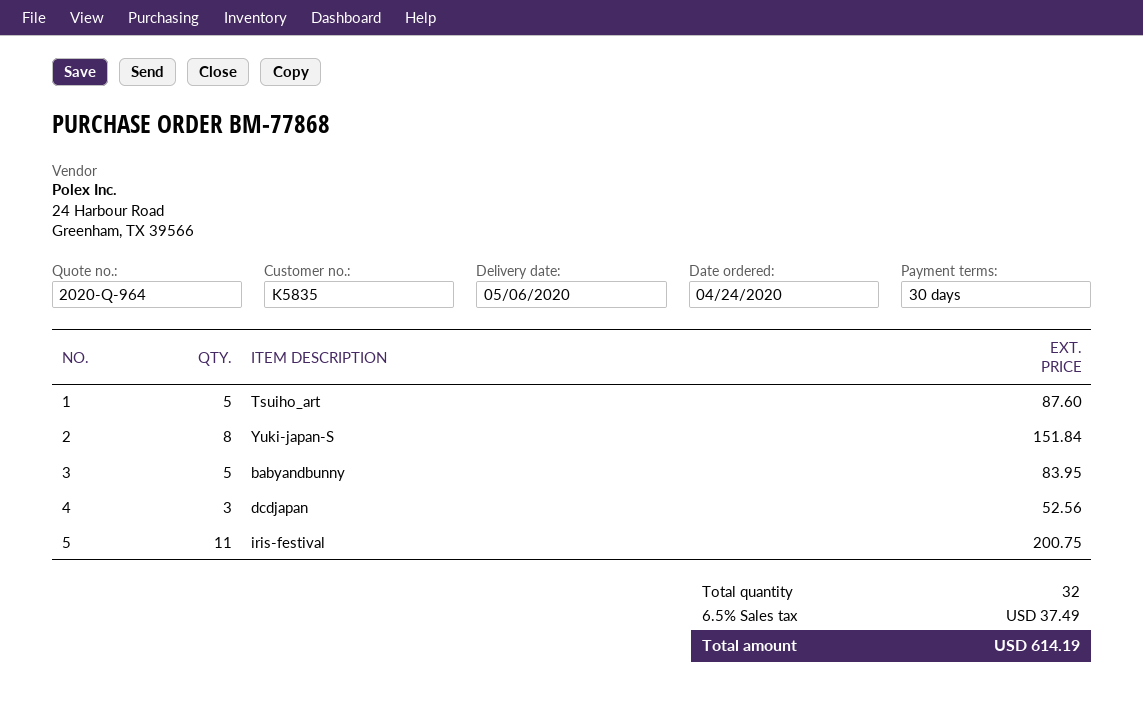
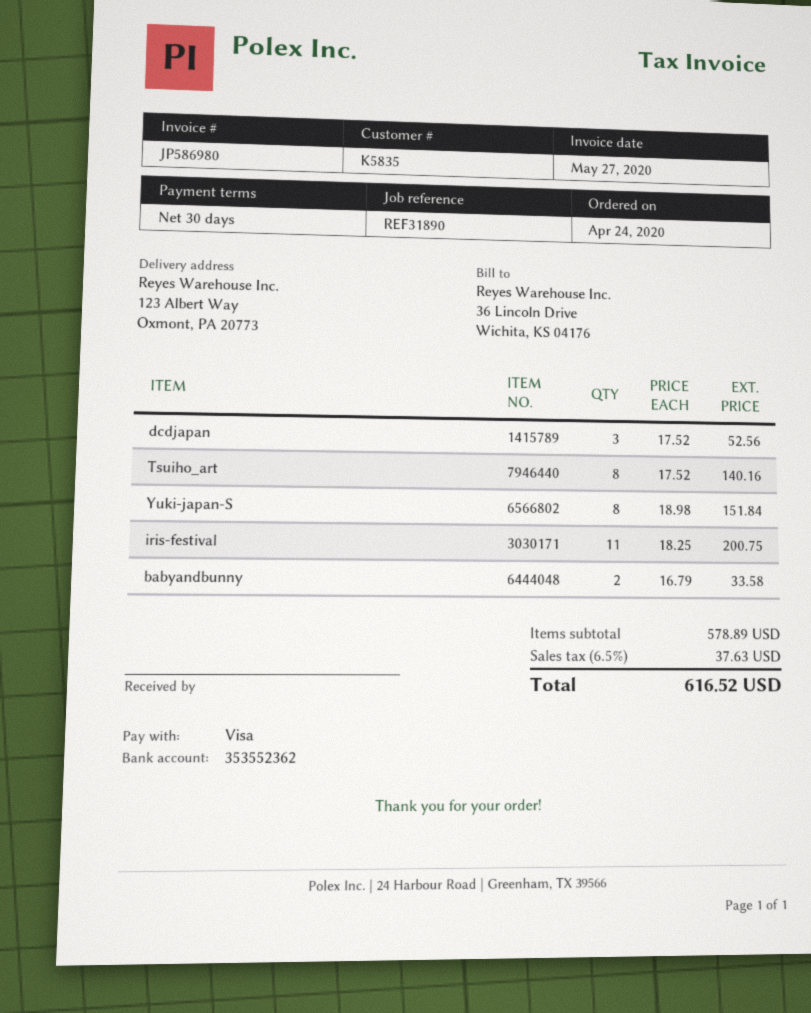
Tsuiho_art: 5 for 87.60 -> 8 for 140.16
babyandbunny: 5 for 83.95 -> 2 for 33.58
tax: 6.5% = 37.49 -> 6.5% = 37.63
total: 614.19 -> 616.52

